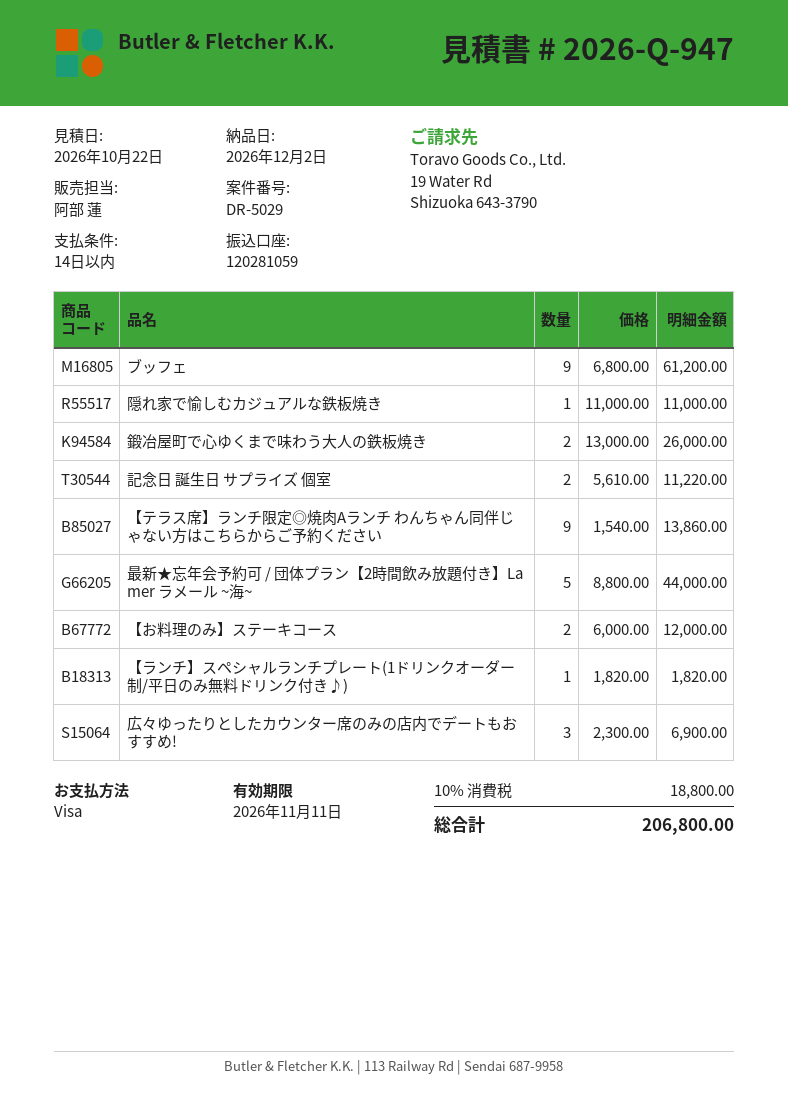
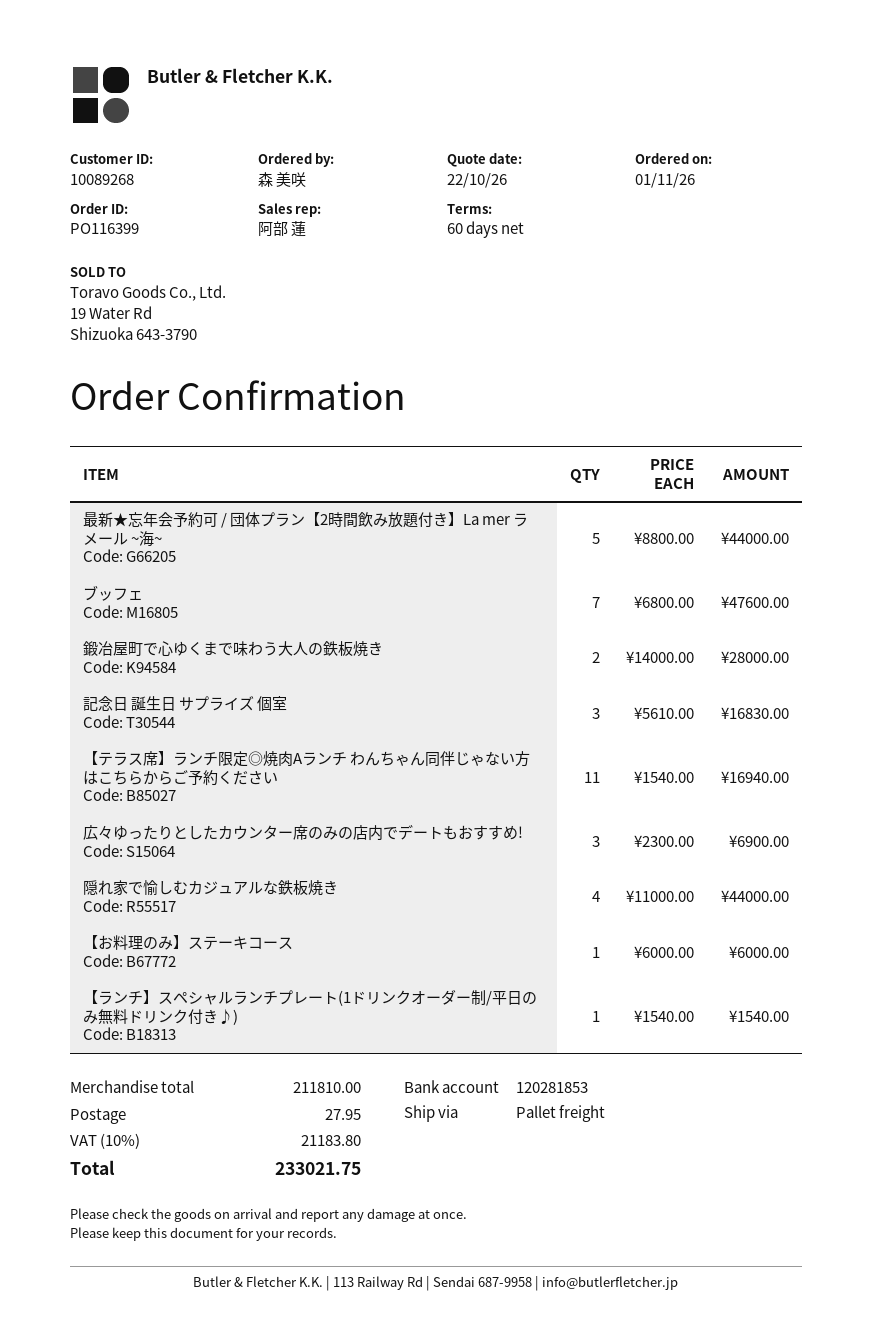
payment terms: 14 days -> 60 days
bank account: 120281059 -> 120281853
ブッフェ: 9 x 6800.00 = 61200.00 -> 7 x 6800.00 = 47600.00
隠れ家で愉しむカジュアルな鉄板焼き: 1 x 11000.00 = 11000.00 -> 4 x 11000.00 = 44000.00
鍛冶屋町で心ゆくまで味わう大人の鉄板焼き: 2 x 13000.00 = 26000.00 -> 2 x 14000.00 = 28000.00
記念日 誕生日 サプライズ 個室: 2 x 5610.00 = 11220.00 -> 3 x 5610.00 = 16830.00
【テラス席】ランチ限定◎焼肉Aランチ わんちゃん同伴じゃない方はこちらからご予約ください: 9 x 1540.00 = 13860.00 -> 11 x 1540.00 = 16940.00
【お料理のみ】ステーキコース: 2 x 6000.00 = 12000.00 -> 1 x 6000.00 = 6000.00
【ランチ】スペシャルランチプレート(1ドリンクオーダー制/平日のみ無料ドリンク付き♪): 1 x 1820.00 = 1820.00 -> 1 x 1540.00 = 1540.00
shipping: none -> 27.95
tax: 10% = 18800.00 -> 10% = 21183.80
total: 206800.00 -> 233021.75

